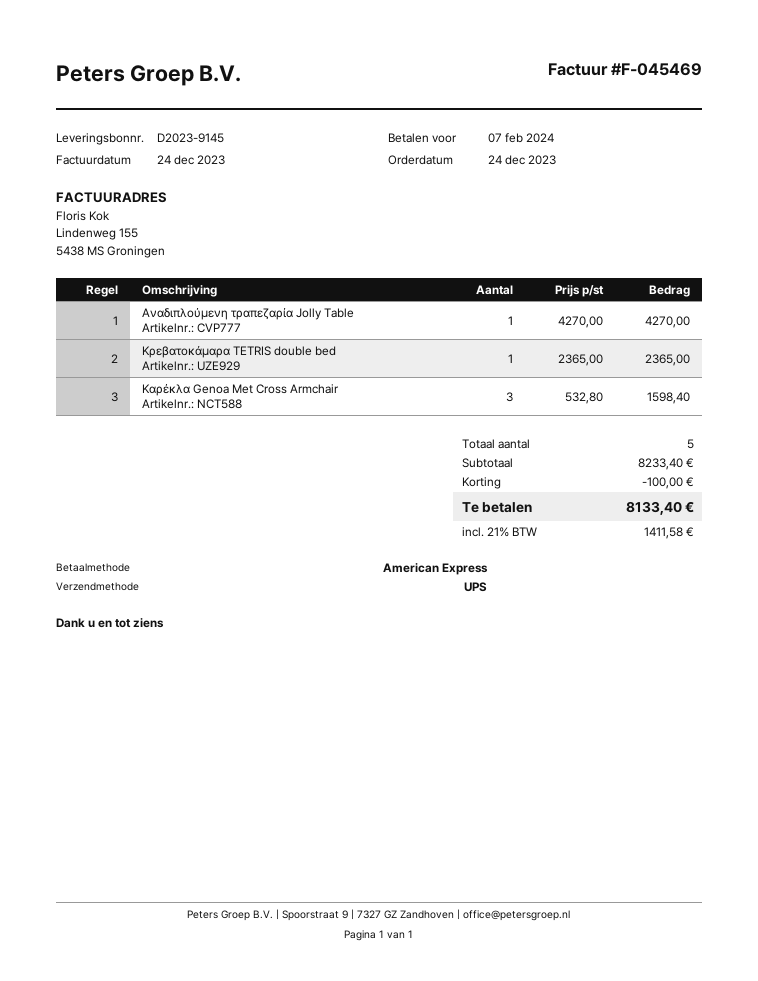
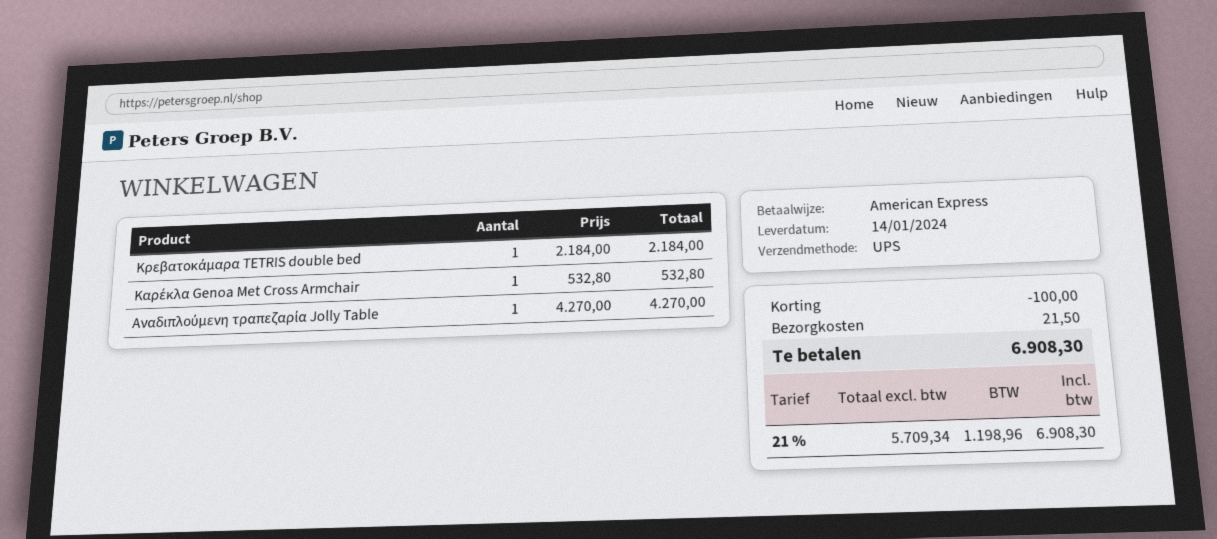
Κρεβατοκάμαρα TETRIS double bed: 1 x 2365.00 = 2365.00 -> 1 x 2184.00 = 2184.00
Καρέκλα Genoa Met Cross Armchair: 3 x 532.80 = 1598.40 -> 1 x 532.80 = 532.80
shipping: none -> 21.50
tax: 21% = 1411.58 -> 21% = 1198.96
total: 8133.40 -> 6908.30

